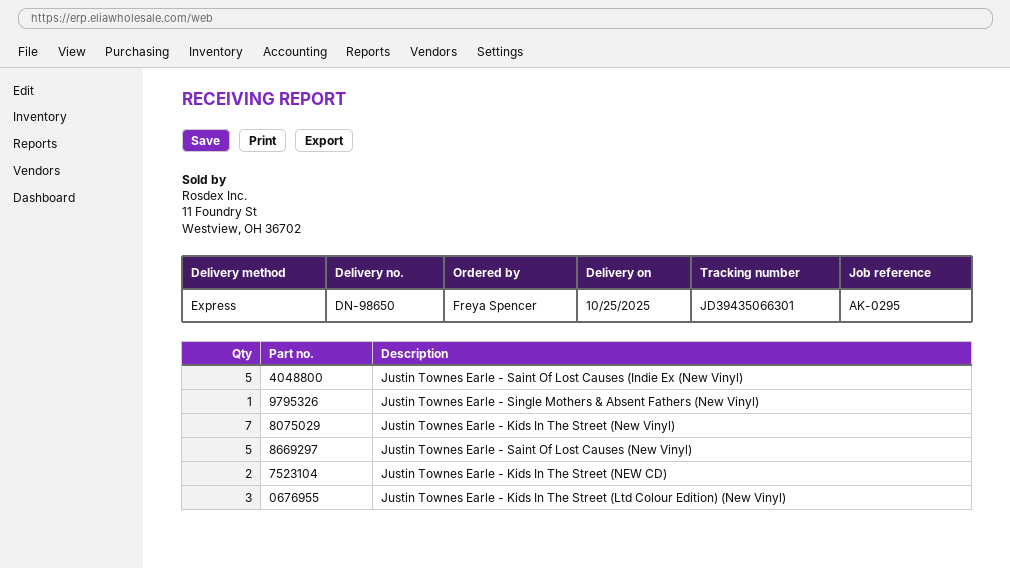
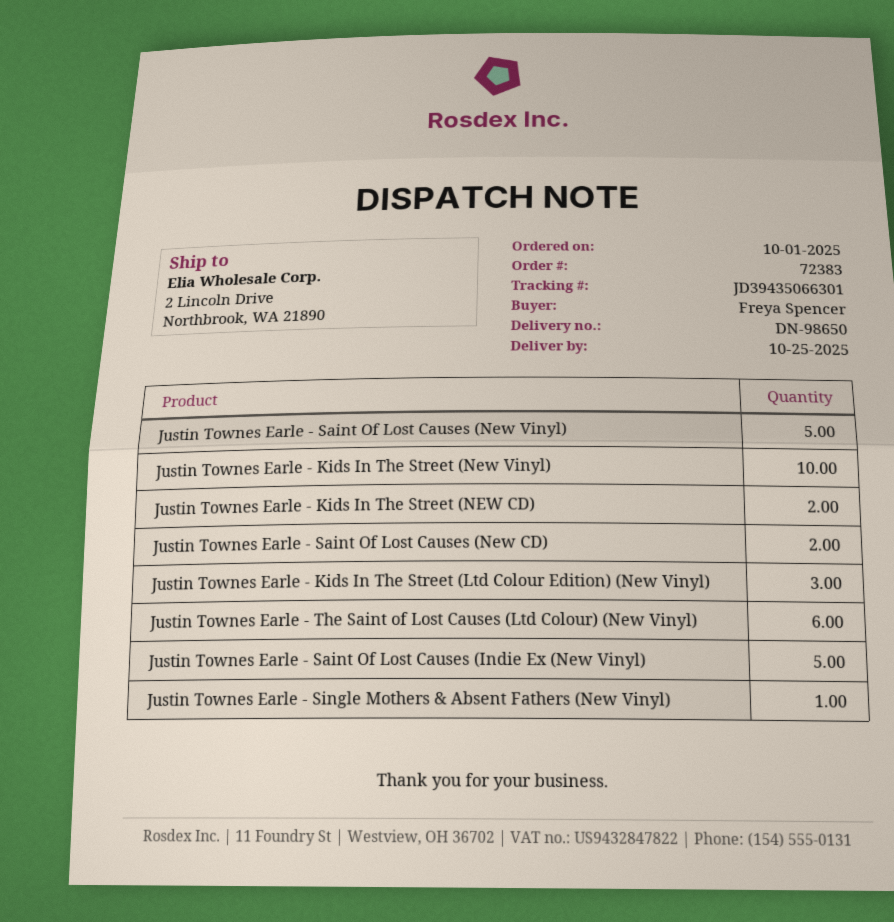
Justin Townes Earle - Kids In The Street (New Vinyl): 7 -> 10
Justin Townes Earle - Saint Of Lost Causes (New CD): none -> 2
Justin Townes Earle - The Saint of Lost Causes (Ltd Colour) (New Vinyl): none -> 6

